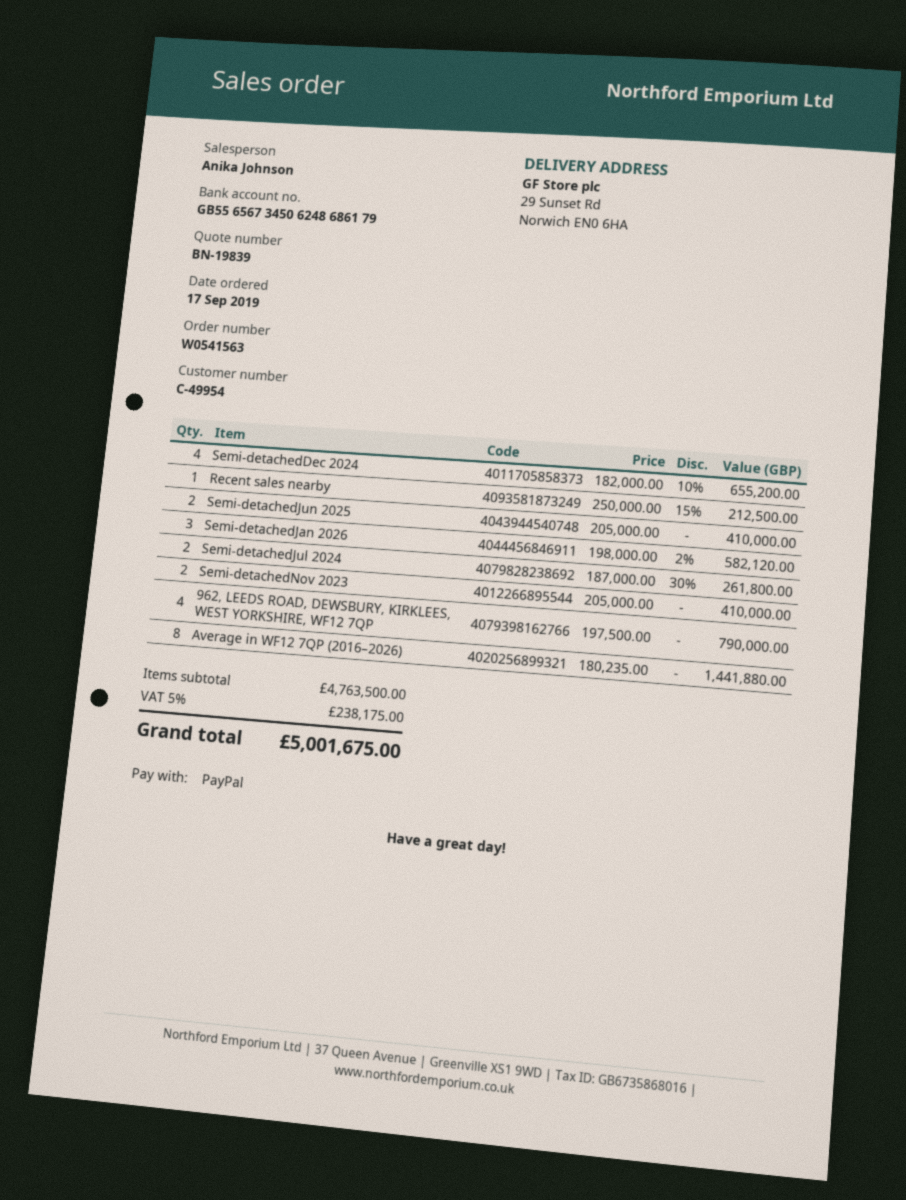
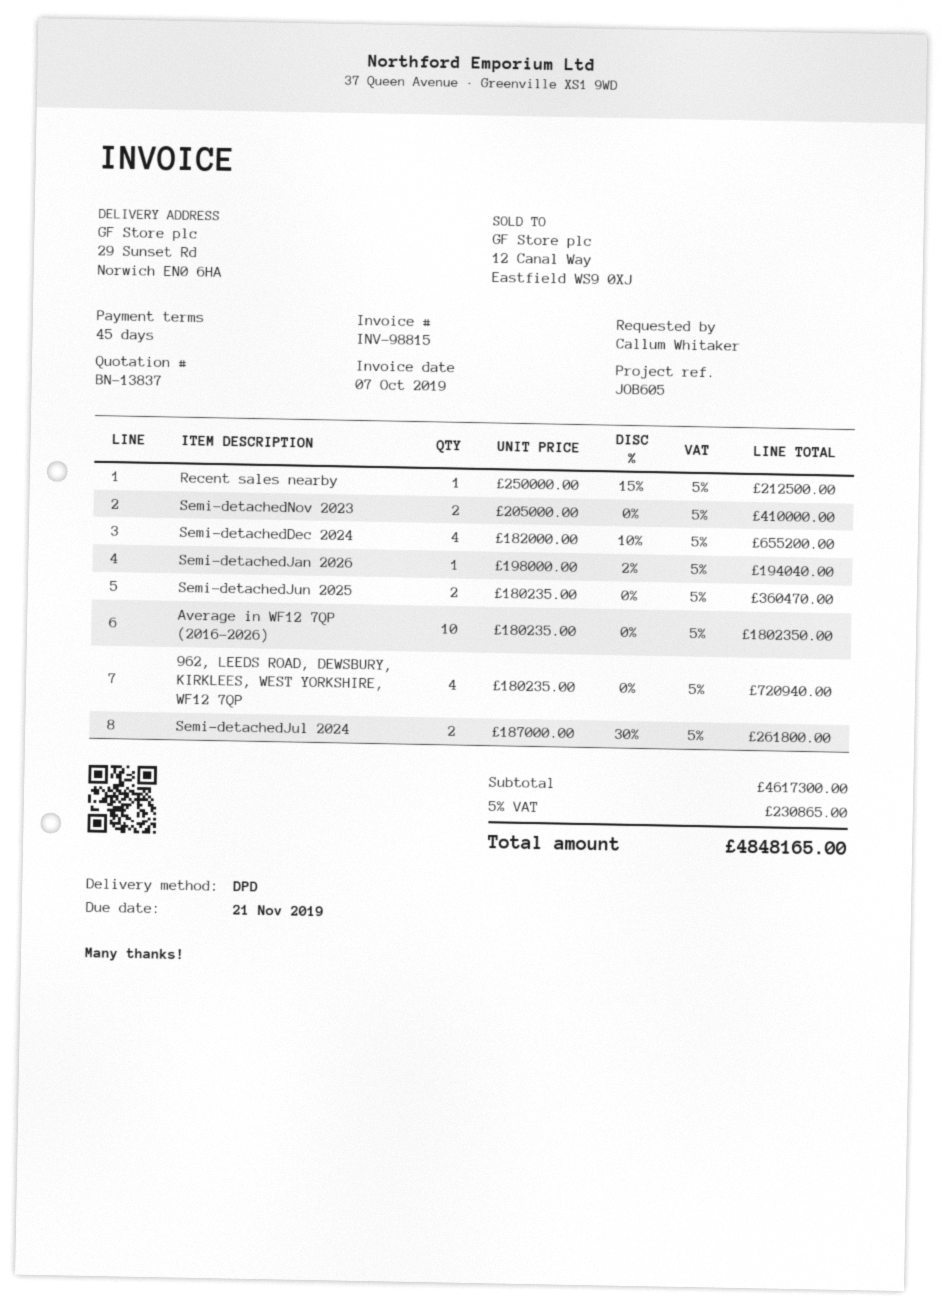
quote number: BN-19839 -> BN-13837
Semi-detachedJun 2025: 2 x 205000.00 = 410000.00 -> 2 x 180235.00 = 360470.00
Semi-detachedJan 2026: 3 x 198000.00 - 2% = 582120.00 -> 1 x 198000.00 - 2% = 194040.00
962, LEEDS ROAD, DEWSBURY, KIRKLEES, WEST YORKSHIRE, WF12 7QP: 4 x 197500.00 = 790000.00 -> 4 x 180235.00 = 720940.00
Average in WF12 7QP (2016–2026): 8 x 180235.00 = 1441880.00 -> 10 x 180235.00 = 1802350.00
subtotal: 4763500.00 -> 4617300.00
tax: 5% = 238175.00 -> 5% = 230865.00
total: 5001675.00 -> 4848165.00

